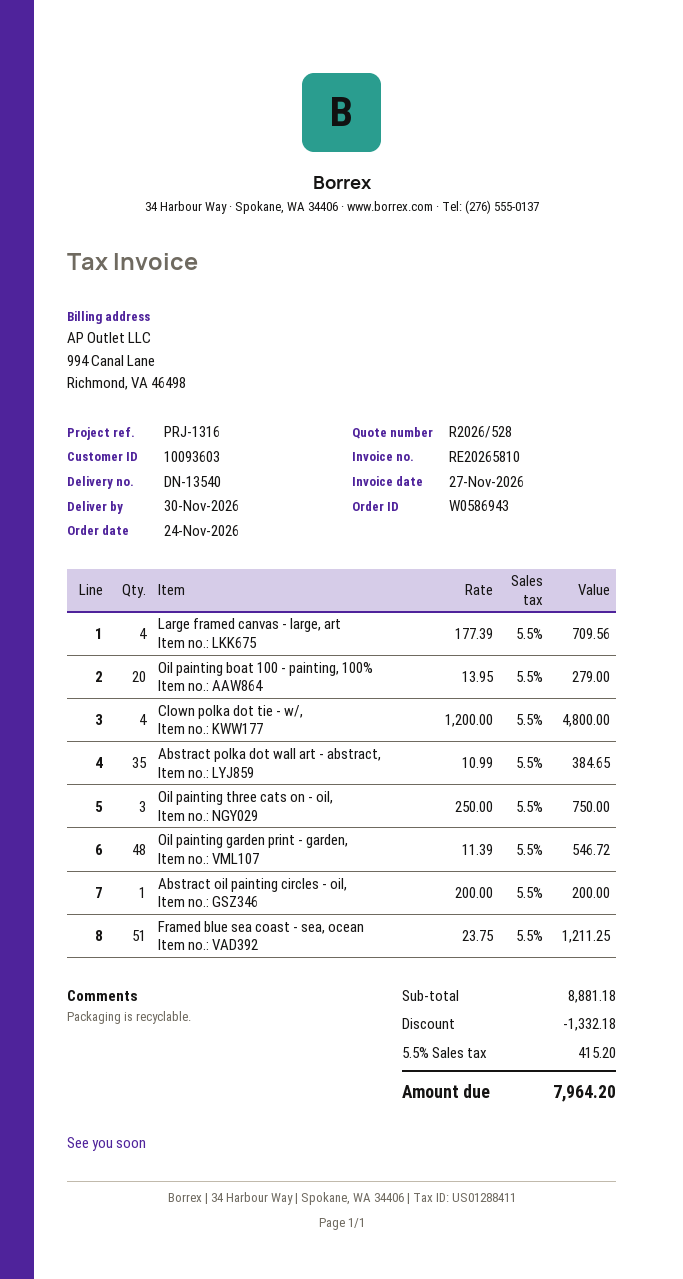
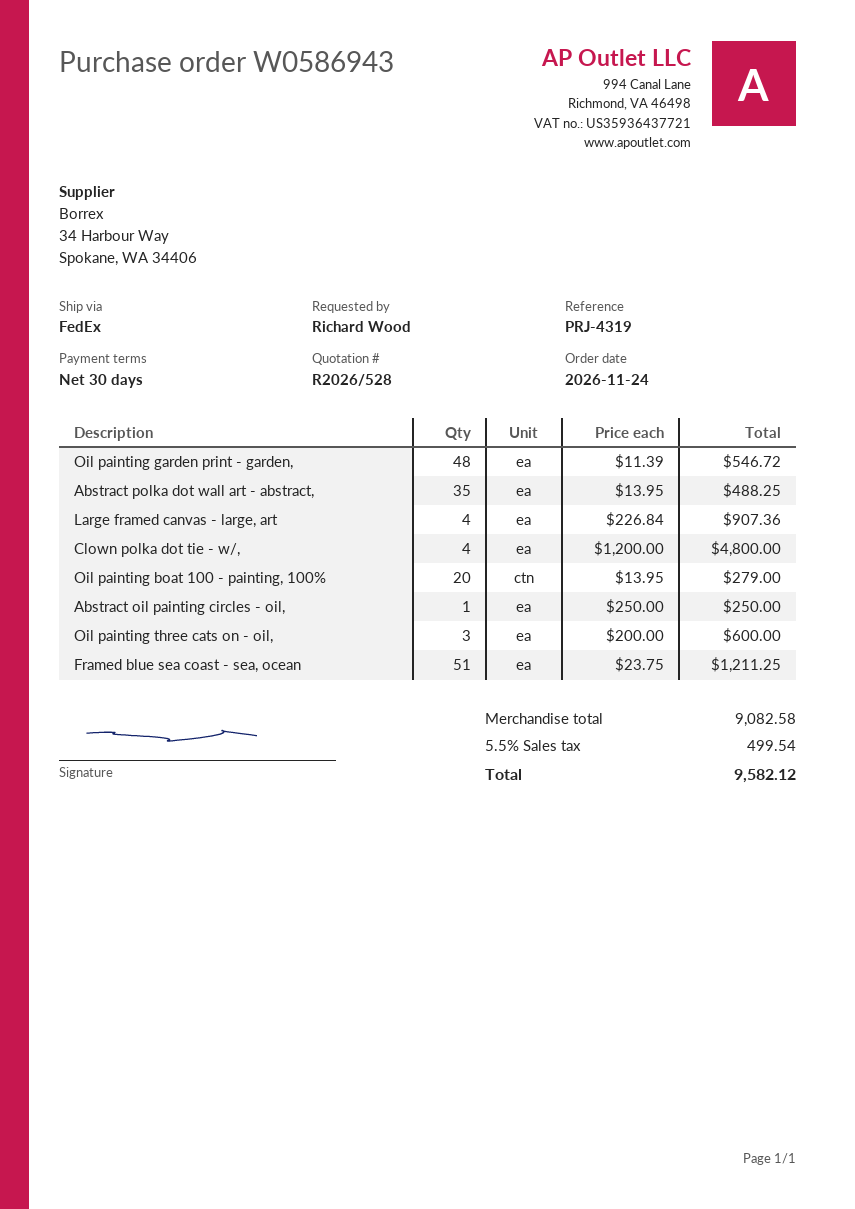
reference: PRJ-1316 -> PRJ-4319
Large framed canvas - large, art: 4 x 177.39 = 709.56 -> 4 x 226.84 = 907.36
Abstract polka dot wall art - abstract,: 35 x 10.99 = 384.65 -> 35 x 13.95 = 488.25
Oil painting three cats on - oil,: 3 x 250.00 = 750.00 -> 3 x 200.00 = 600.00
Abstract oil painting circles - oil,: 1 x 200.00 = 200.00 -> 1 x 250.00 = 250.00
subtotal: 8881.18 -> 9082.58
discount: 1332.18 -> none
tax: 5.5% = 415.20 -> 5.5% = 499.54
total: 7964.20 -> 9582.12

